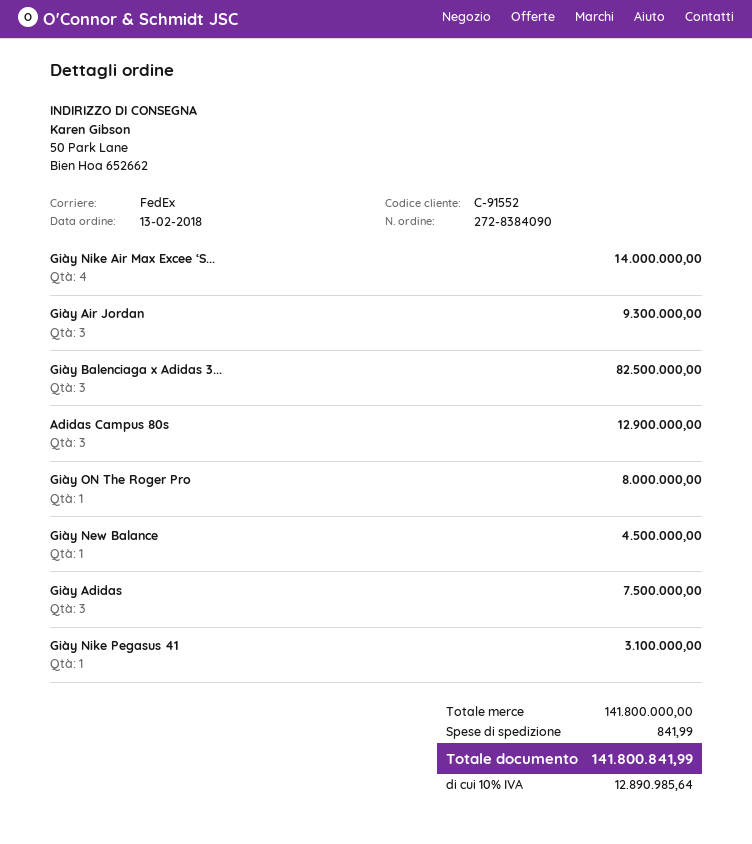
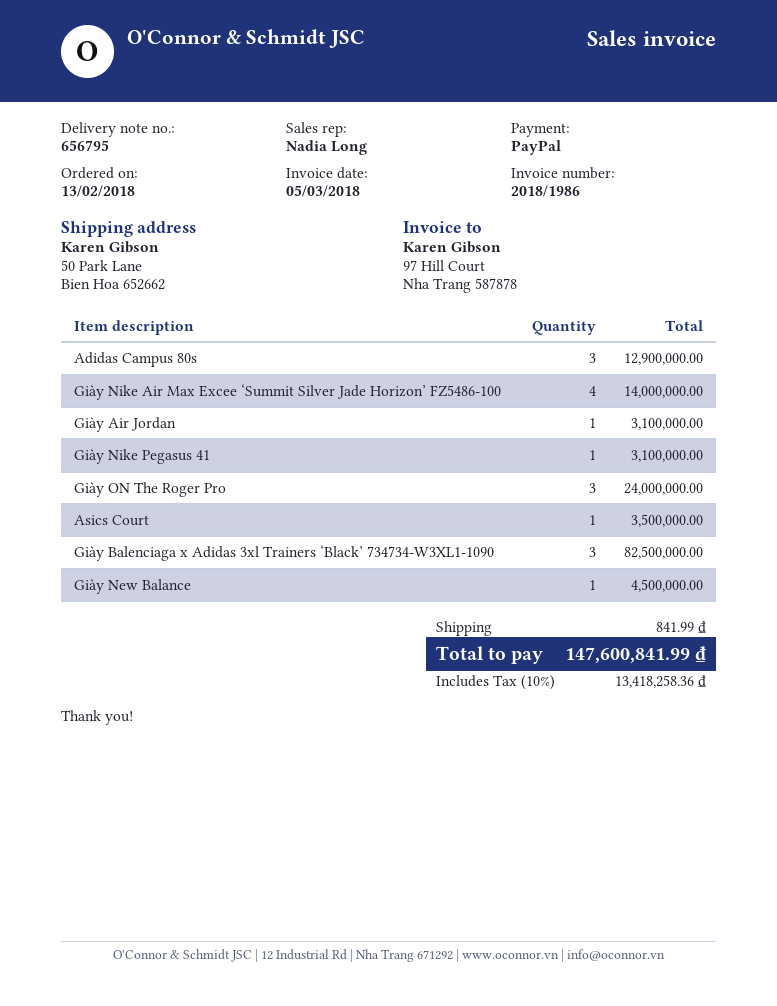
Giày Air Jordan: 3 for 9300000.00 -> 1 for 3100000.00
Giày ON The Roger Pro: 1 for 8000000.00 -> 3 for 24000000.00
Giày Adidas: 3 for 7500000.00 -> none
Asics Court: none -> 1 for 3500000.00
tax: 10% = 12890985.64 -> 10% = 13418258.36
total: 141800841.99 -> 147600841.99

